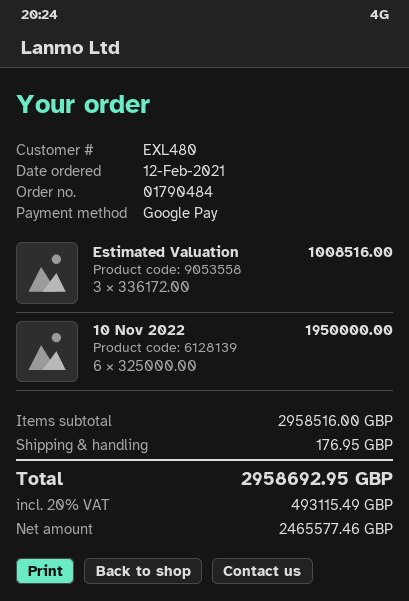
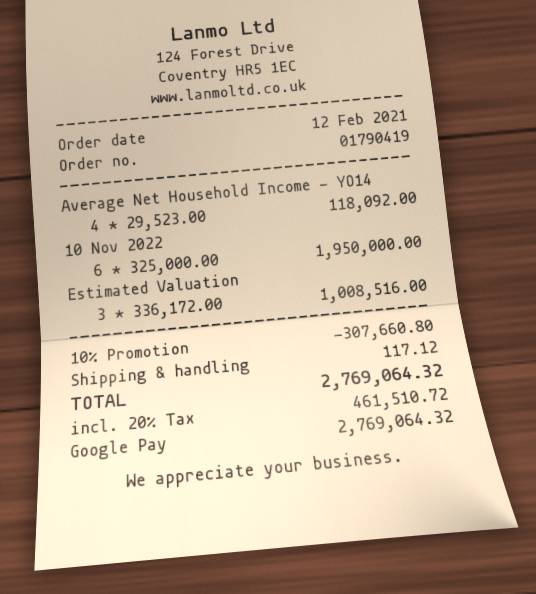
order number: 01790484 -> 01790419
Average Net Household Income - YO14: none -> 4 x 29523.00 = 118092.00
discount: none -> 10% = 307660.80
shipping: 176.95 -> 117.12
tax: 20% = 493115.49 -> 20% = 461510.72
total: 2958692.95 -> 2769064.32

